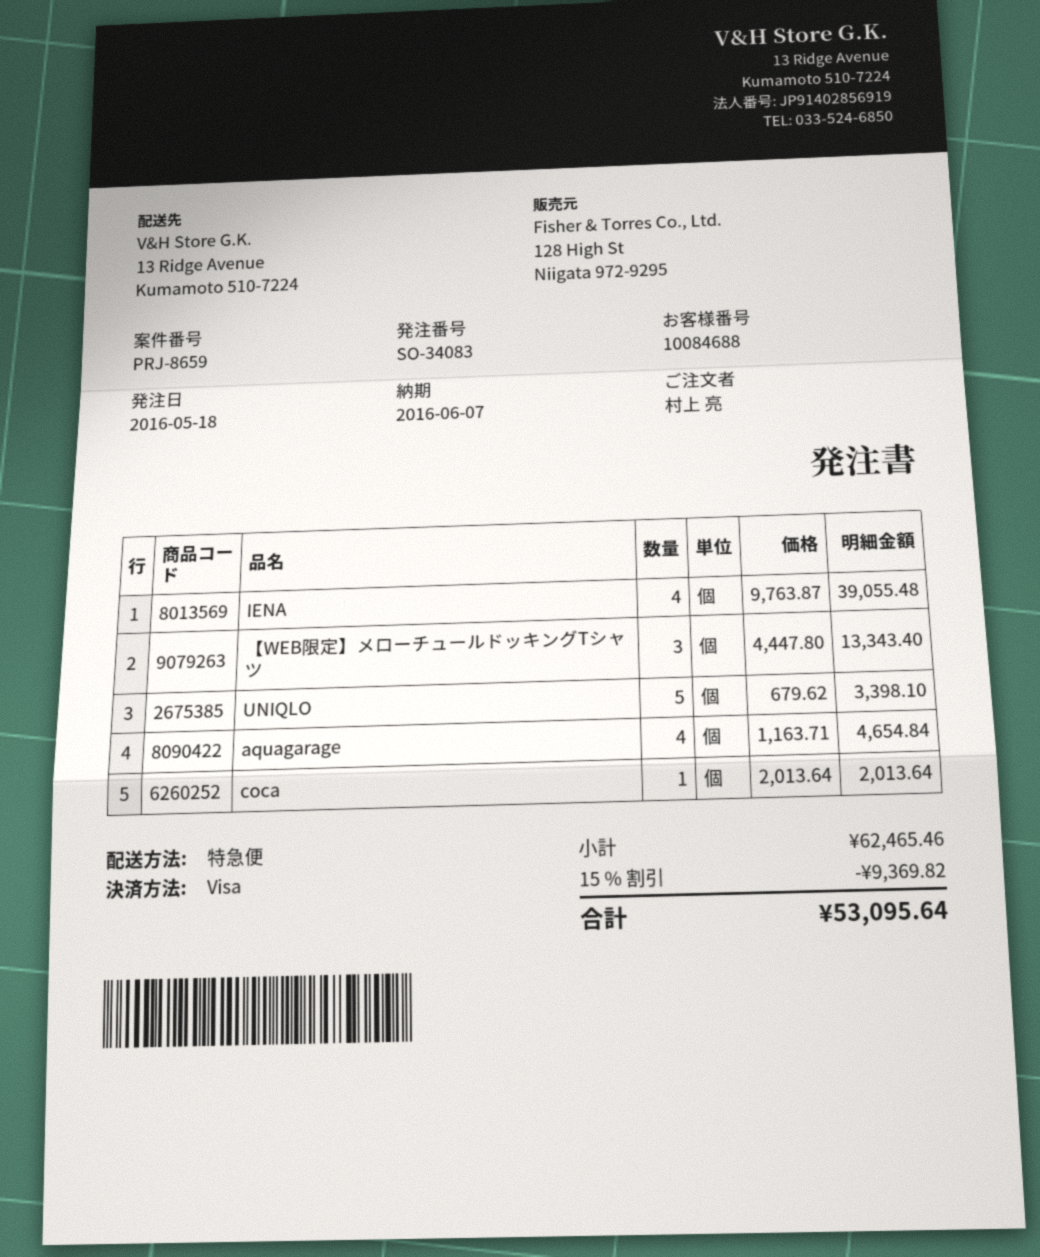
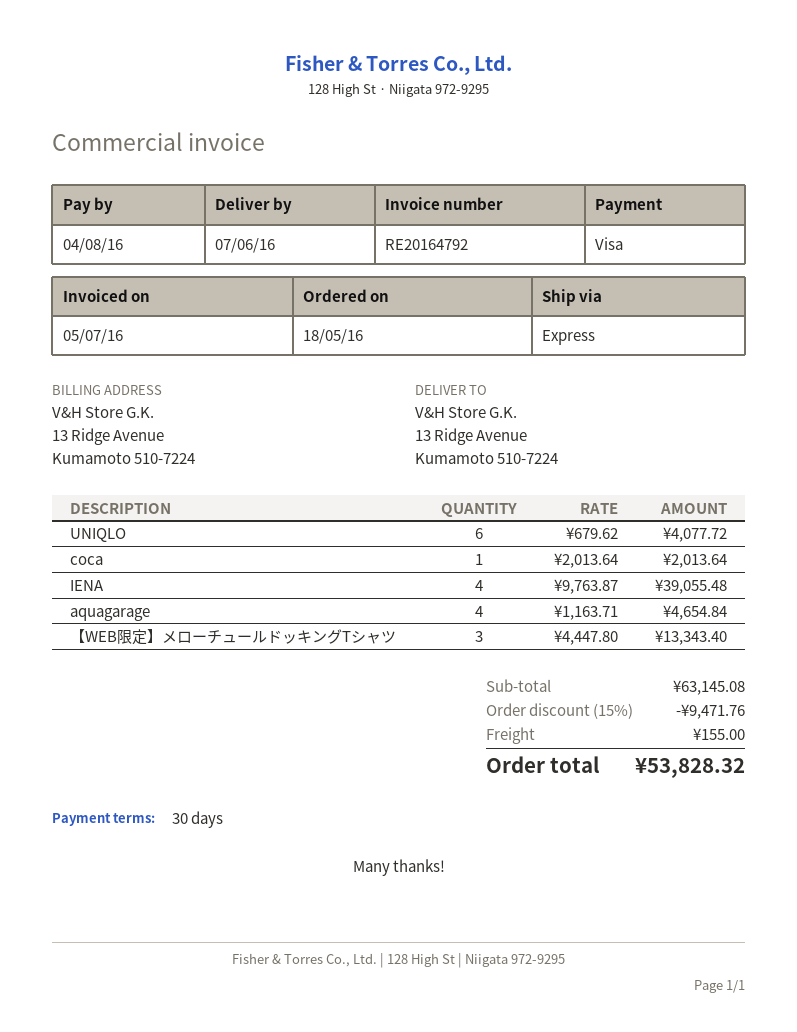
UNIQLO: 5 x 679.62 = 3398.10 -> 6 x 679.62 = 4077.72
subtotal: 62465.46 -> 63145.08
discount: 15% = 9369.82 -> 15% = 9471.76
shipping: none -> 155.00
total: 53095.64 -> 53828.32

